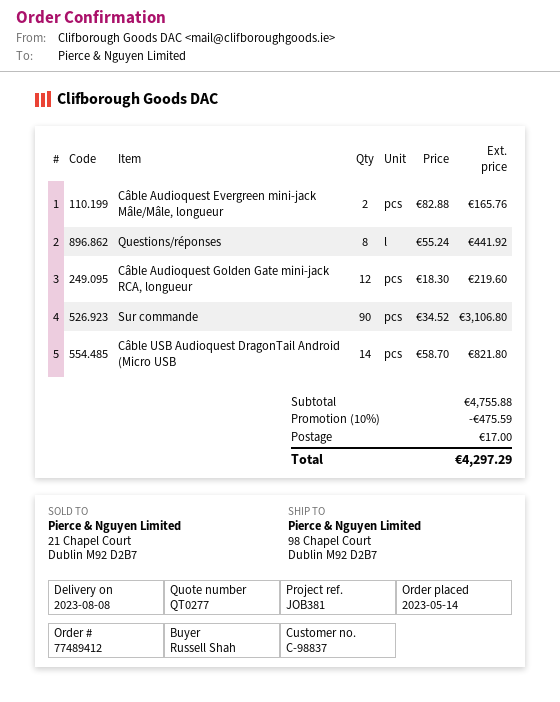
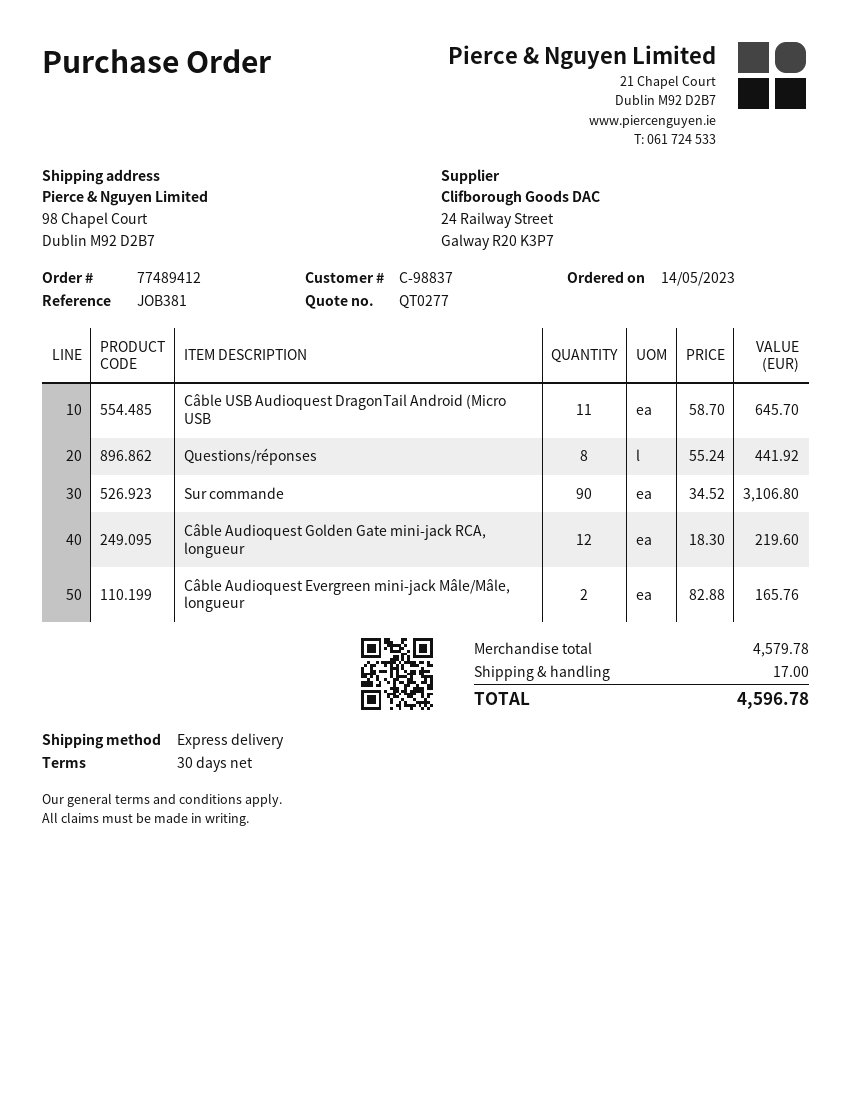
Câble USB Audioquest DragonTail Android (Micro USB: 14 x 58.70 = 821.80 -> 11 x 58.70 = 645.70
subtotal: 4755.88 -> 4579.78
discount: 10% = 475.59 -> none
total: 4297.29 -> 4596.78

